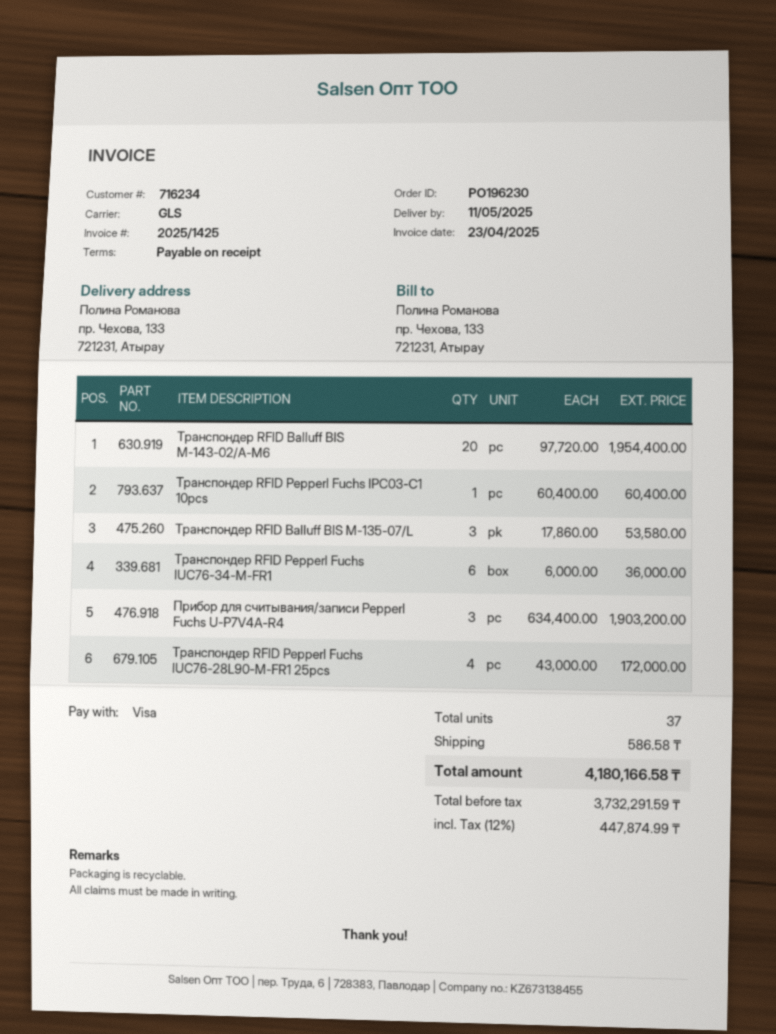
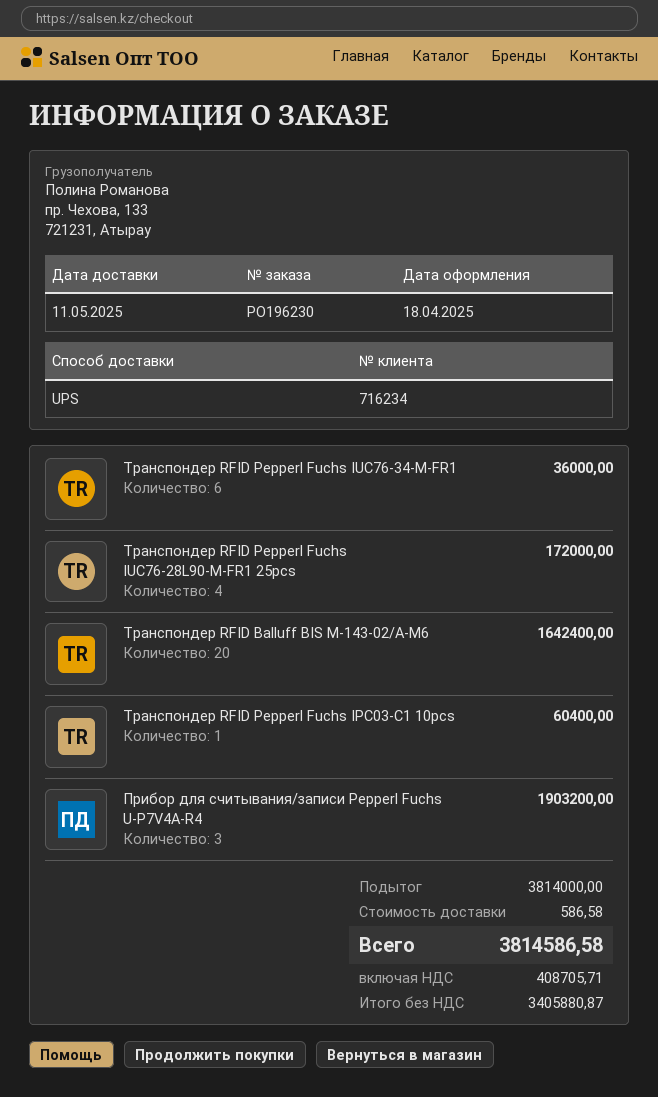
shipping method: GLS -> UPS
Транспондер RFID Balluff BIS M-143-02/A-M6: 20 for 1954400.00 -> 20 for 1642400.00
Транспондер RFID Balluff BIS M-135-07/L: 3 for 53580.00 -> none
net: 3732291.59 -> 3405880.87
tax: 447874.99 -> 408705.71
total: 4180166.58 -> 3814586.58

